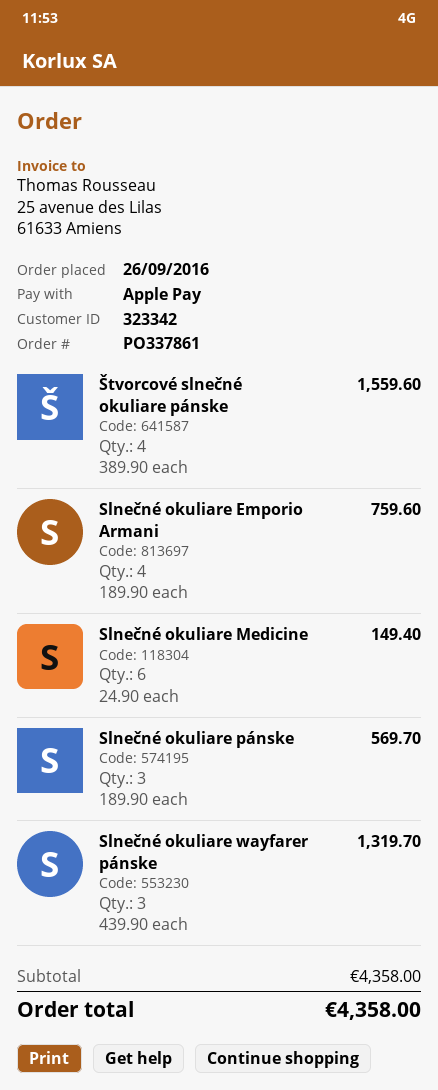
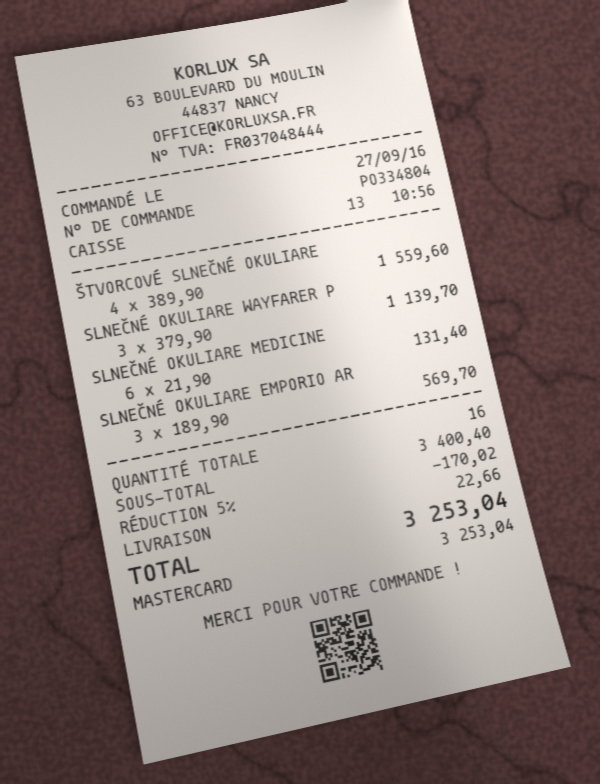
order number: PO337861 -> PO334804
order date: 2016-09-26 -> 2016-09-27
payment method: Apple Pay -> Mastercard
Slnečné okuliare Emporio Armani: 4 x 189.90 = 759.60 -> 3 x 189.90 = 569.70
Slnečné okuliare Medicine: 6 x 24.90 = 149.40 -> 6 x 21.90 = 131.40
Slnečné okuliare pánske: 3 x 189.90 = 569.70 -> none
Slnečné okuliare wayfarer pánske: 3 x 439.90 = 1319.70 -> 3 x 379.90 = 1139.70
subtotal: 4358.00 -> 3400.40
discount: none -> 5% = 170.02
shipping: none -> 22.66
total: 4358.00 -> 3253.04

